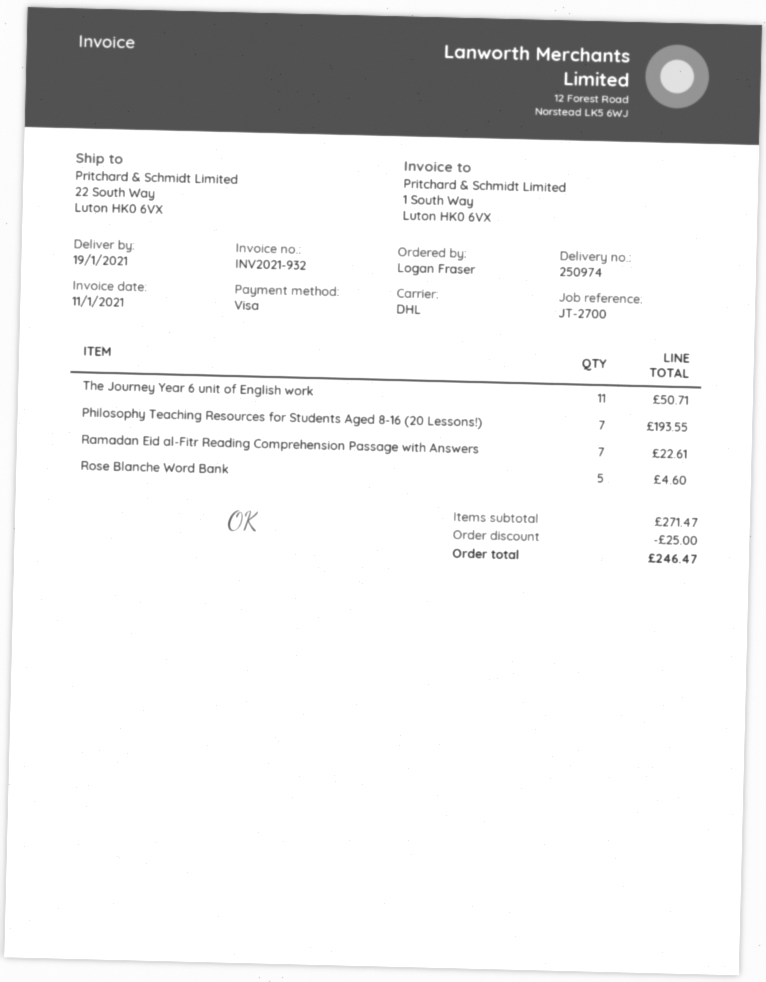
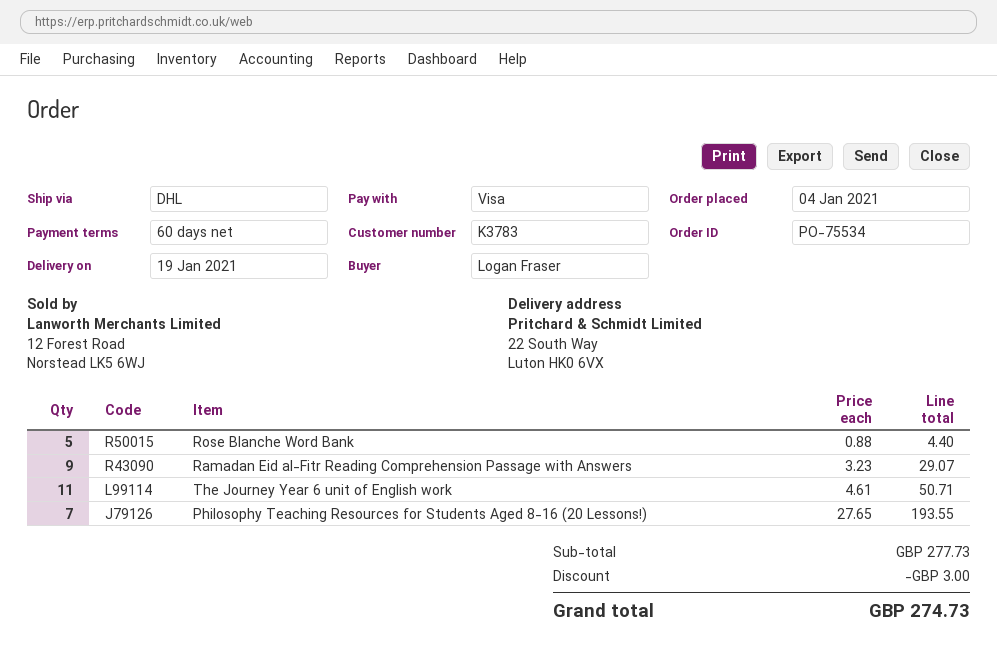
Ramadan Eid al-Fitr Reading Comprehension Passage with Answers: 7 for 22.61 -> 9 for 29.07
Rose Blanche Word Bank: 5 for 4.60 -> 5 for 4.40
subtotal: 271.47 -> 277.73
discount: 25.00 -> 3.00
total: 246.47 -> 274.73

